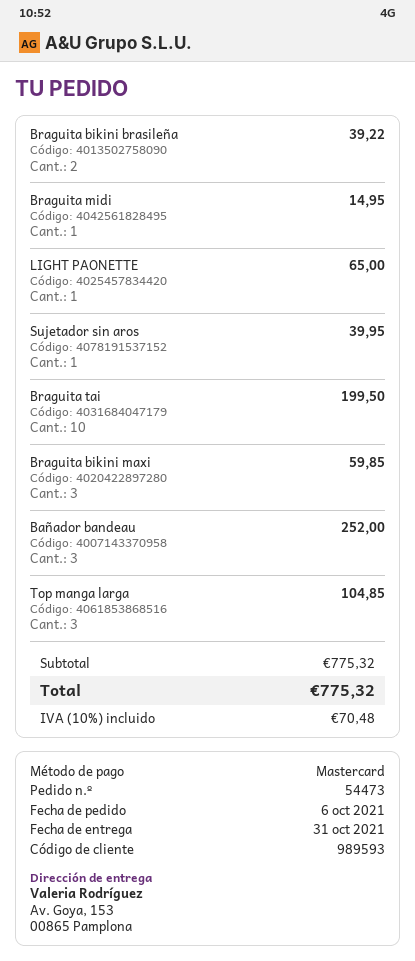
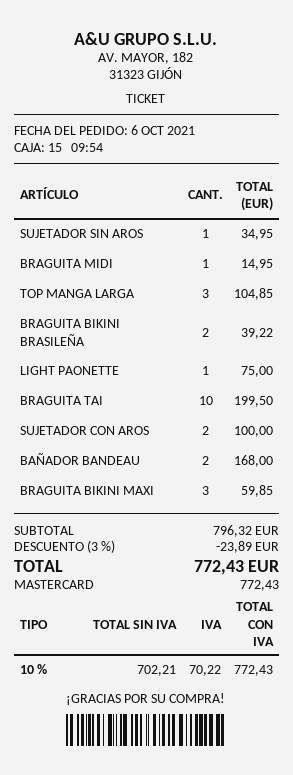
LIGHT PAONETTE: 1 for 65.00 -> 1 for 75.00
Sujetador sin aros: 1 for 39.95 -> 1 for 34.95
Bañador bandeau: 3 for 252.00 -> 2 for 168.00
SUJETADOR CON AROS: none -> 2 for 100.00
subtotal: 775.32 -> 796.32
discount: none -> 3% = 23.89
tax: 10% = 70.48 -> 10% = 70.22
total: 775.32 -> 772.43

